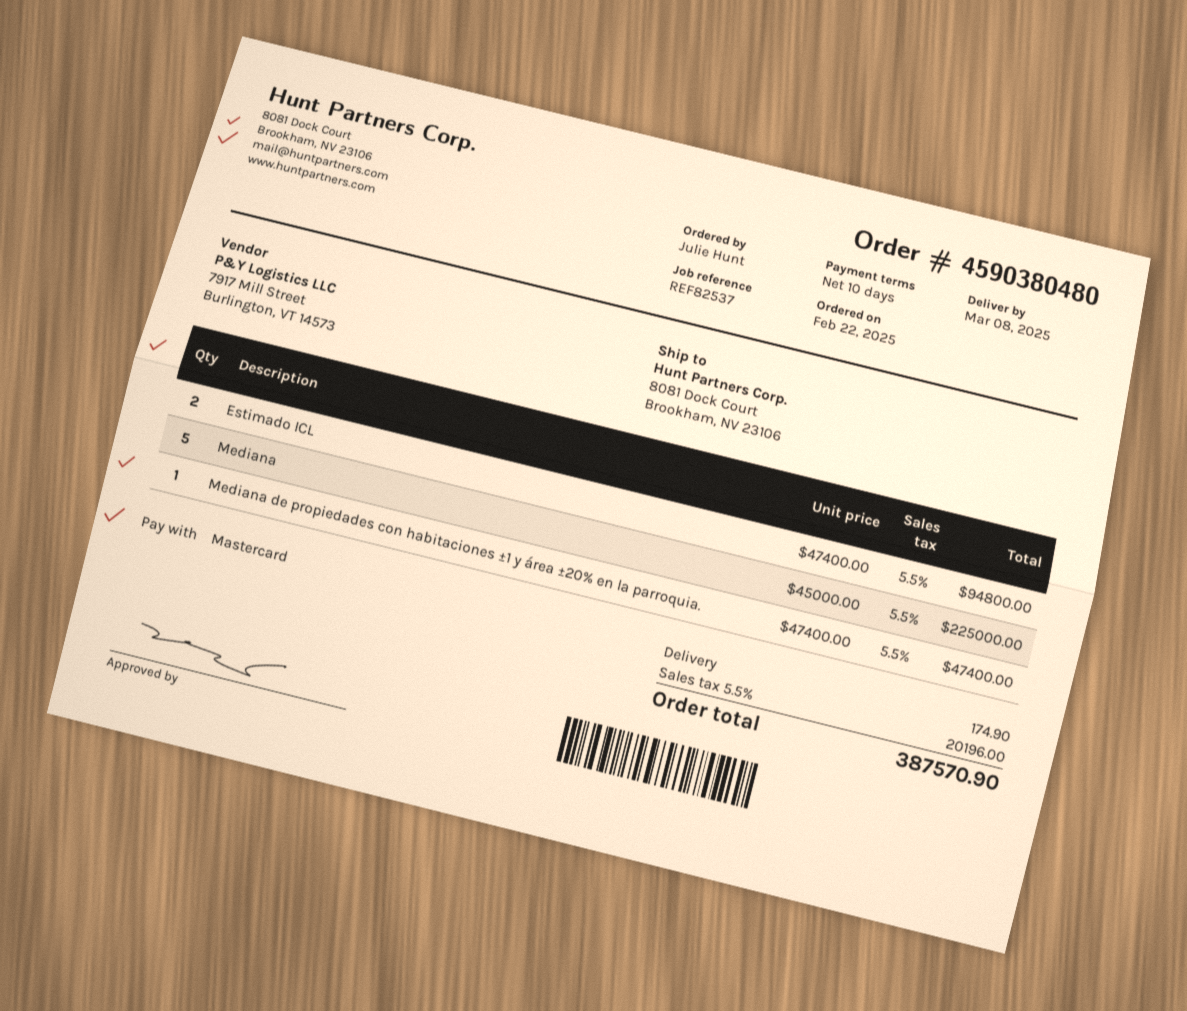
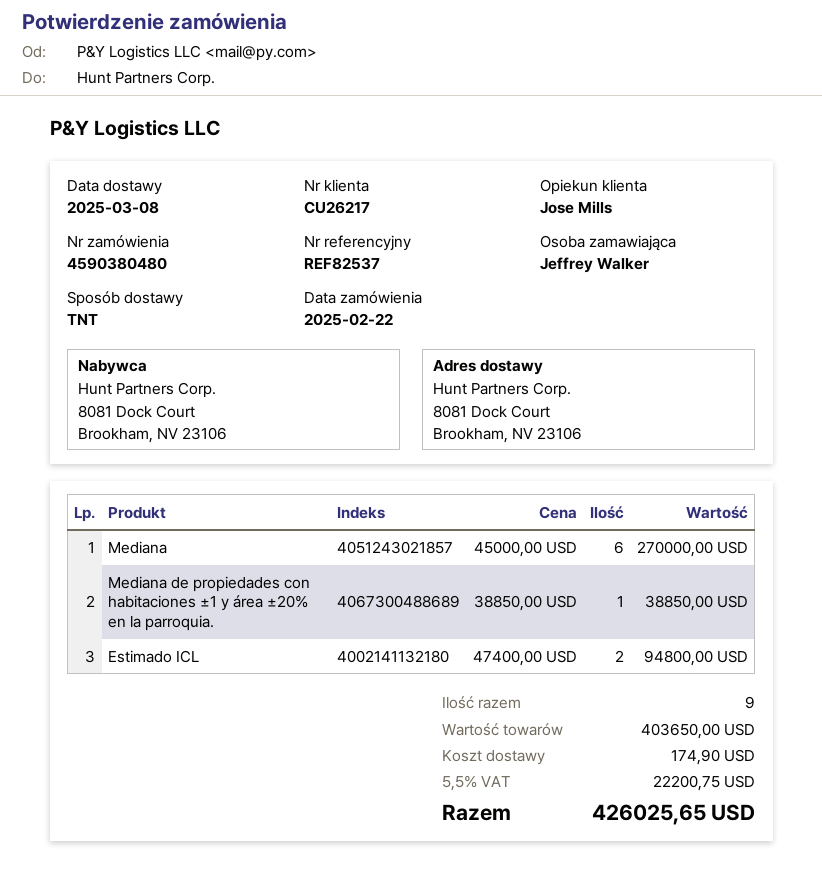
ordered by: Julie Hunt -> Jeffrey Walker
Mediana: 5 x 45000.00 = 225000.00 -> 6 x 45000.00 = 270000.00
Mediana de propiedades con habitaciones ±1 y área ±20% en la parroquia.: 1 x 47400.00 = 47400.00 -> 1 x 38850.00 = 38850.00
tax: 5.5% = 20196.00 -> 5.5% = 22200.75
total: 387570.90 -> 426025.65

